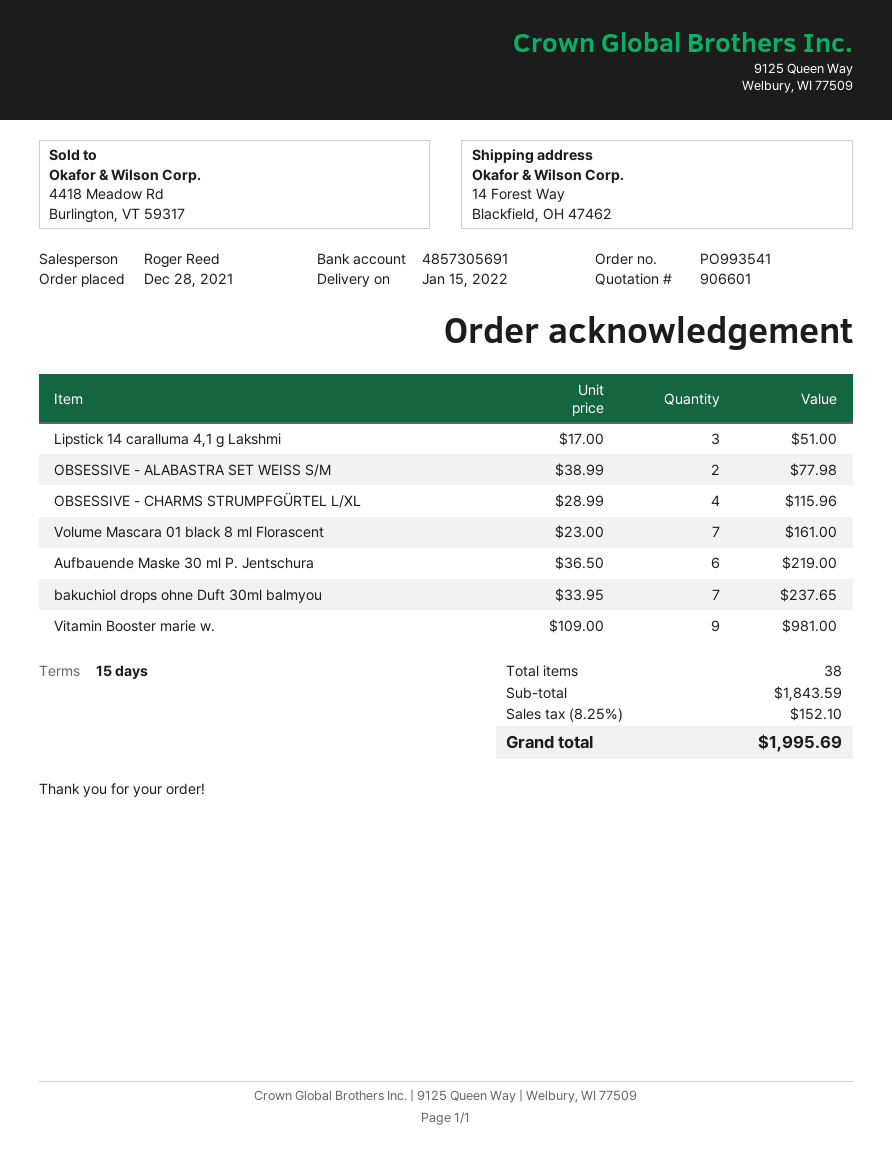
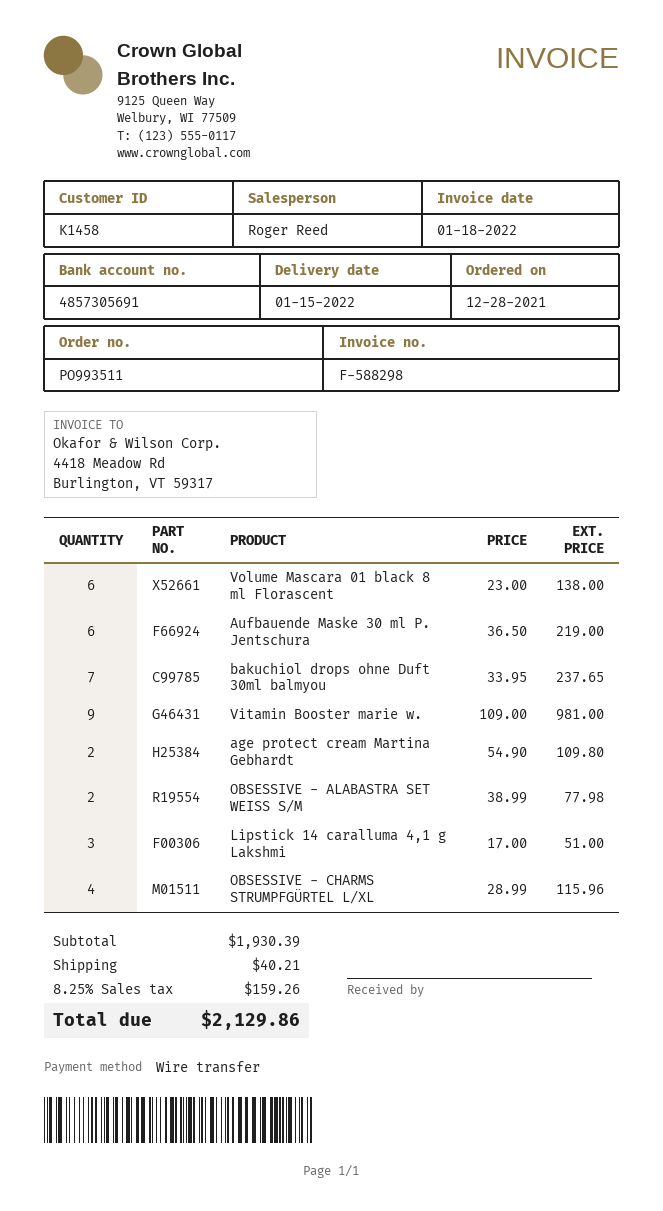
order number: PO993541 -> PO993511
Volume Mascara 01 black 8 ml Florascent: 7 x 23.00 = 161.00 -> 6 x 23.00 = 138.00
age protect cream Martina Gebhardt: none -> 2 x 54.90 = 109.80
subtotal: 1843.59 -> 1930.39
shipping: none -> 40.21
tax: 8.25% = 152.10 -> 8.25% = 159.26
total: 1995.69 -> 2129.86

